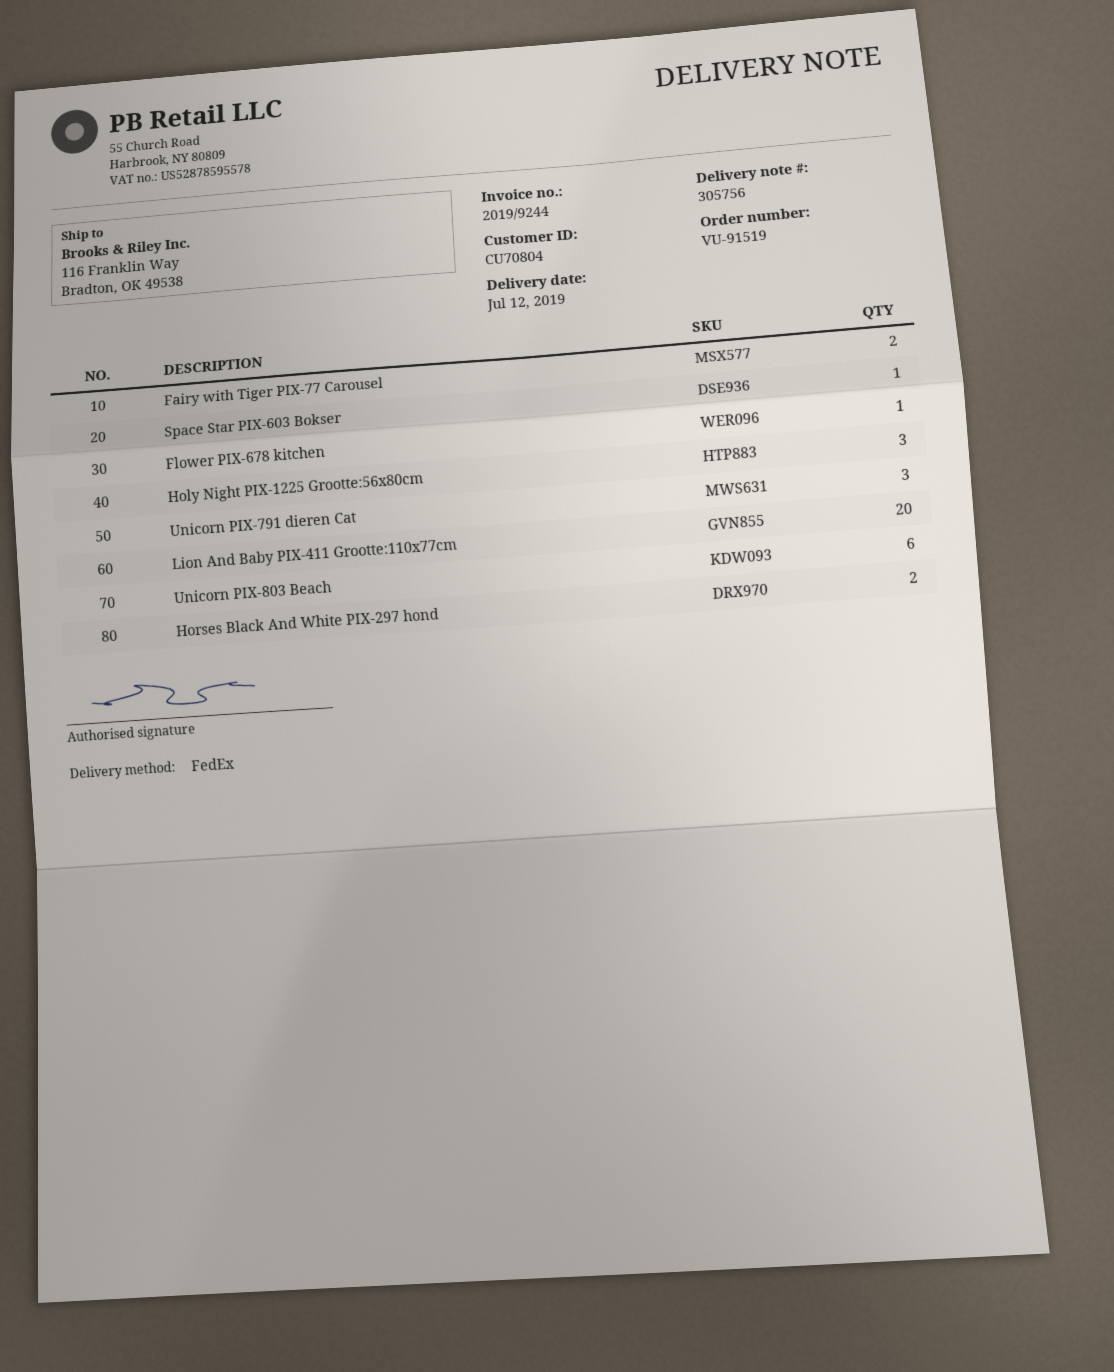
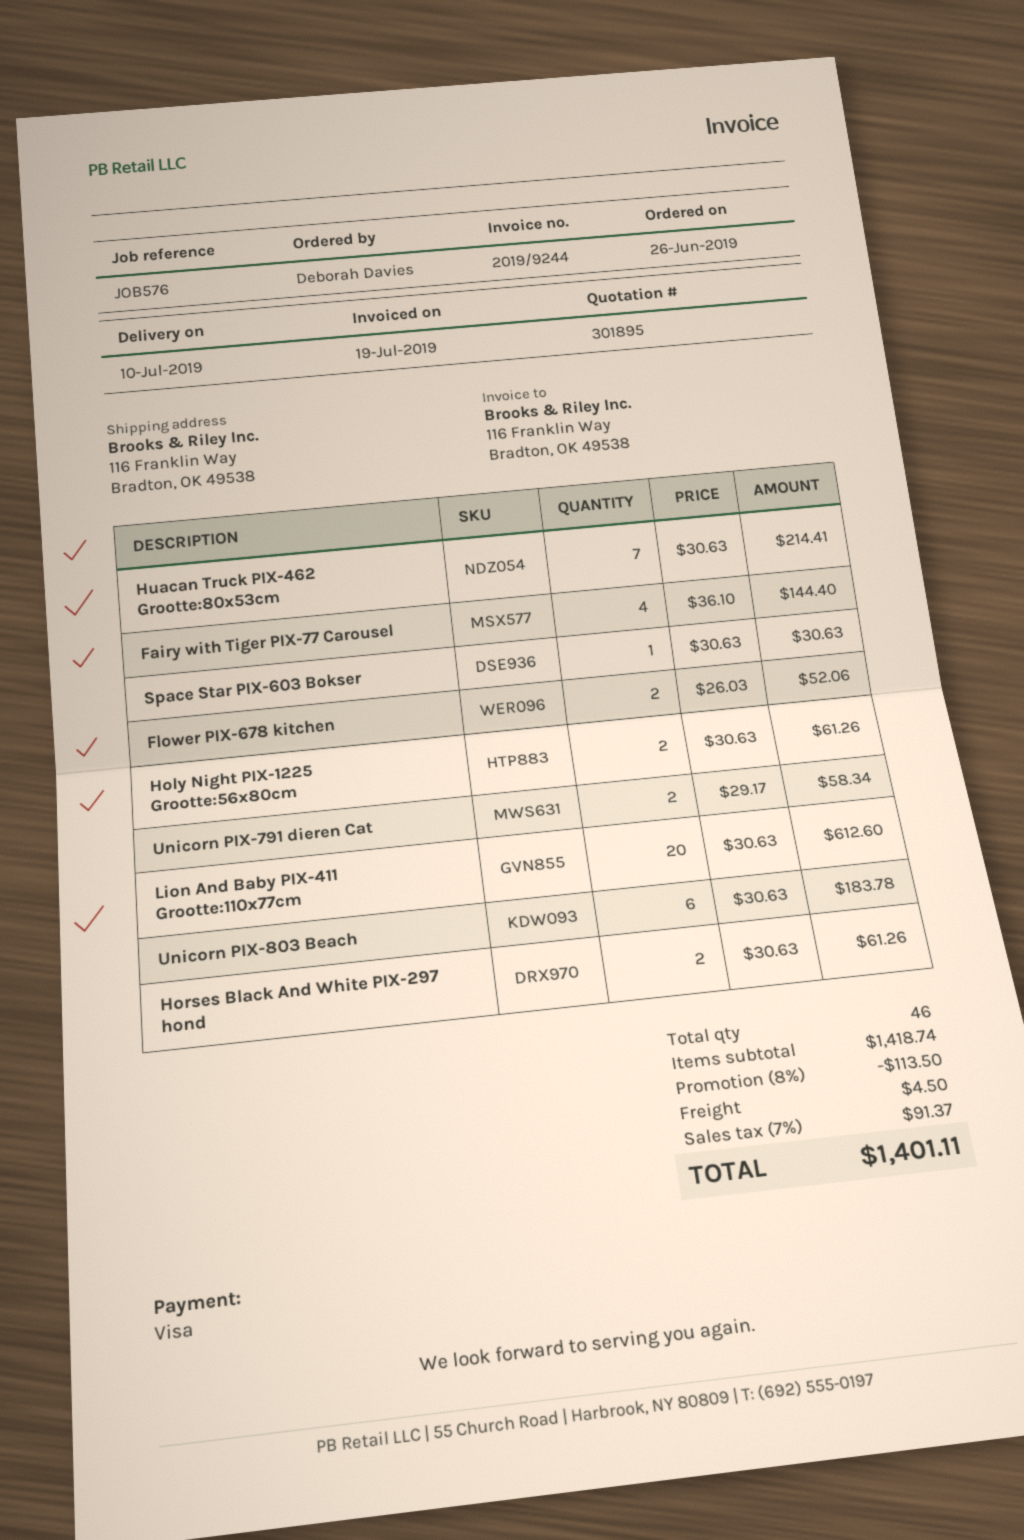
delivery date: 2019-07-12 -> 2019-07-10
Fairy with Tiger PIX-77 Carousel: 2 -> 4
Flower PIX-678 kitchen: 1 -> 2
Holy Night PIX-1225 Grootte:56x80cm: 3 -> 2
Unicorn PIX-791 dieren Cat: 3 -> 2
Huacan Truck PIX-462 Grootte:80x53cm: none -> 7

